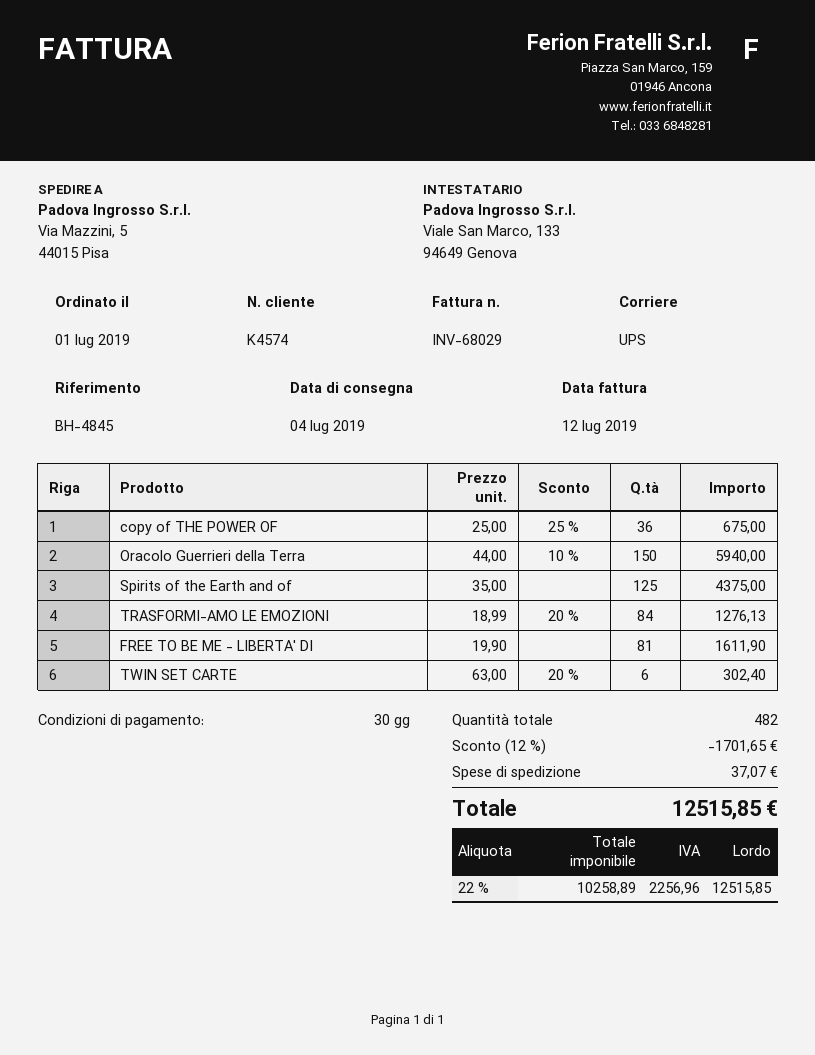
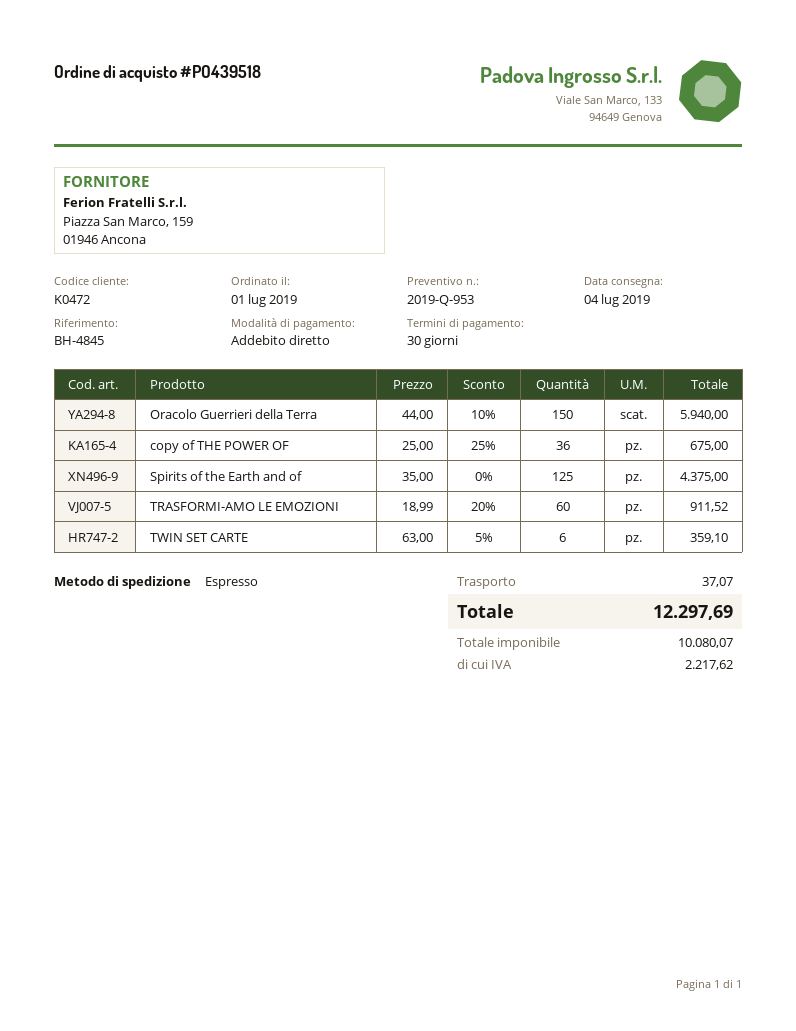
customer number: K4574 -> K0472
shipping method: UPS -> express
TRASFORMI-AMO LE EMOZIONI: 84 x 18.99 - 20% = 1276.13 -> 60 x 18.99 - 20% = 911.52
FREE TO BE ME - LIBERTA' DI: 81 x 19.90 = 1611.90 -> none
TWIN SET CARTE: 6 x 63.00 - 20% = 302.40 -> 6 x 63.00 - 5% = 359.10
discount: 12% = 1701.65 -> none
net: 10258.89 -> 10080.07
tax: 2256.96 -> 2217.62
total: 12515.85 -> 12297.69

